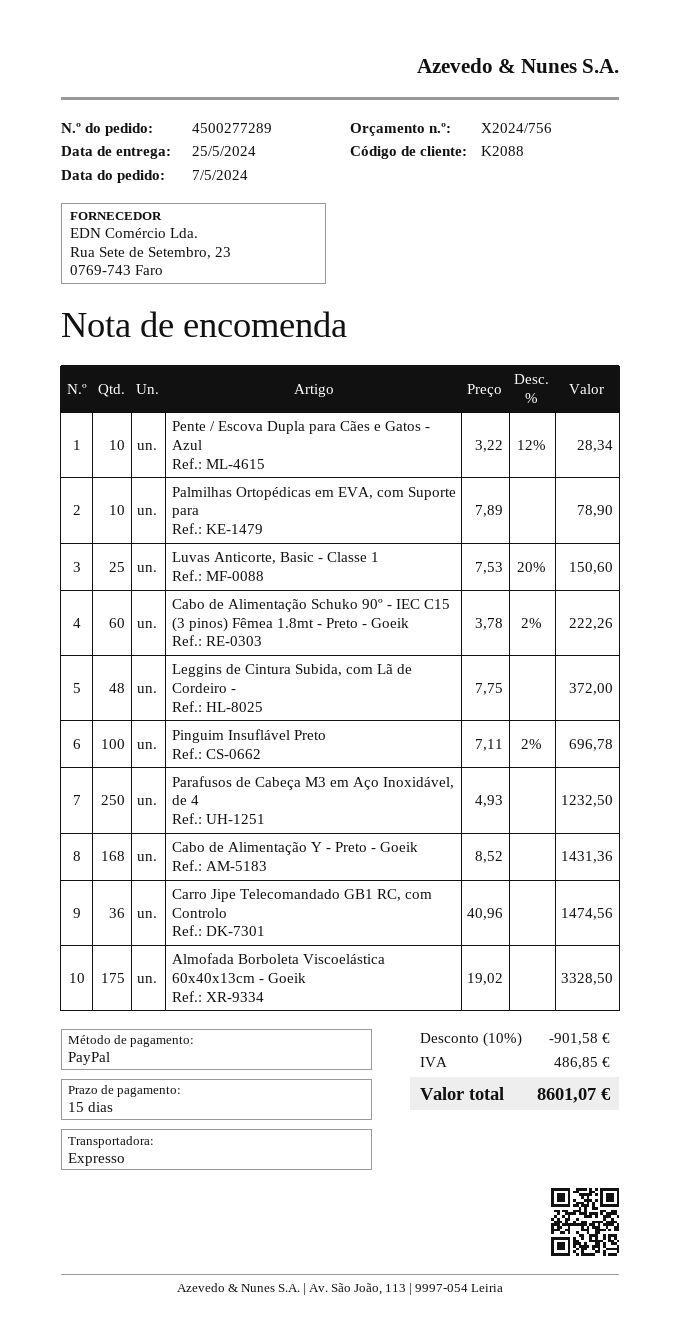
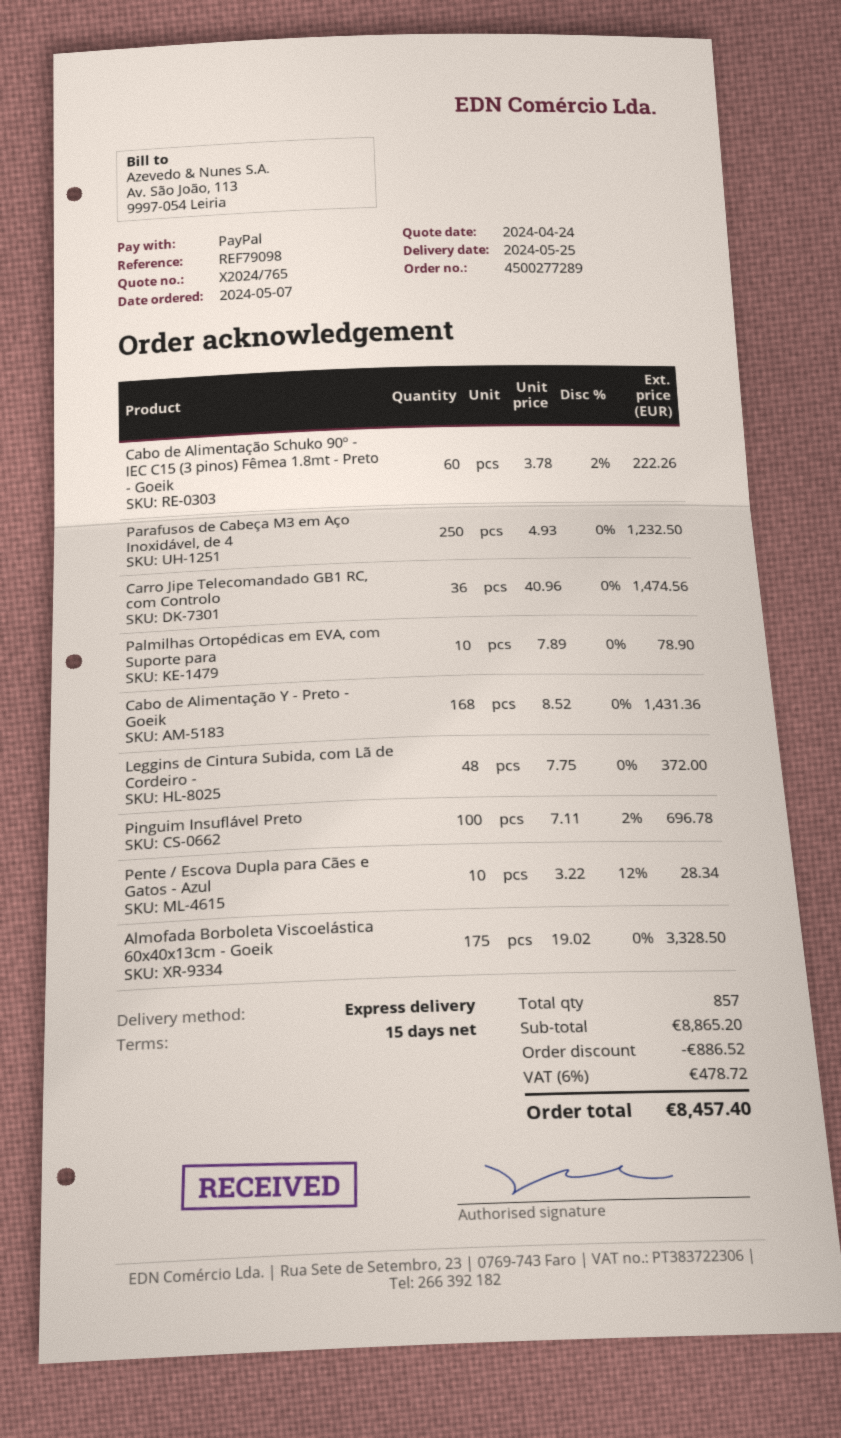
quote number: X2024/756 -> X2024/765
Luvas Anticorte, Basic - Classe 1: 25 x 7.53 - 20% = 150.60 -> none
discount: 901.58 -> 886.52
tax: 486.85 -> 478.72
total: 8601.07 -> 8457.40

